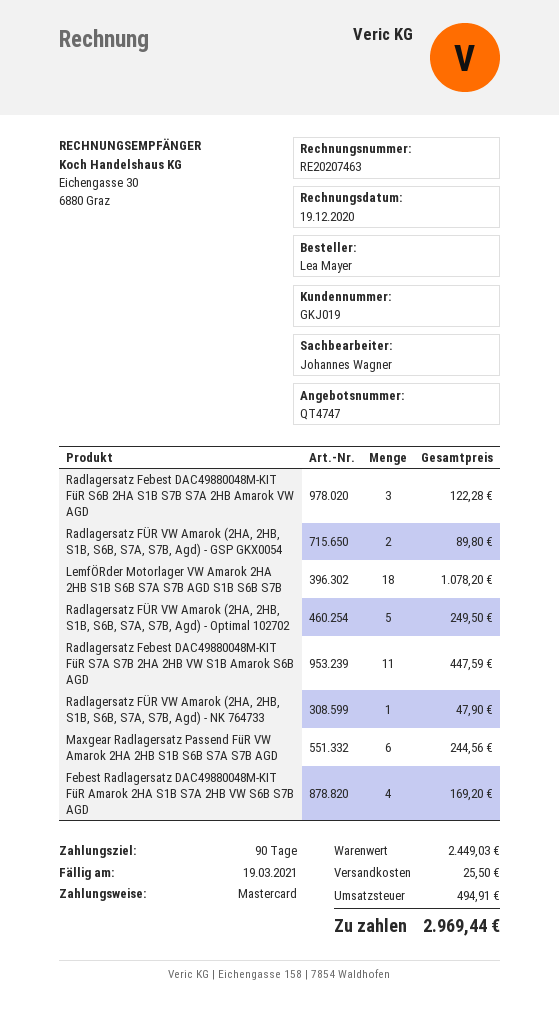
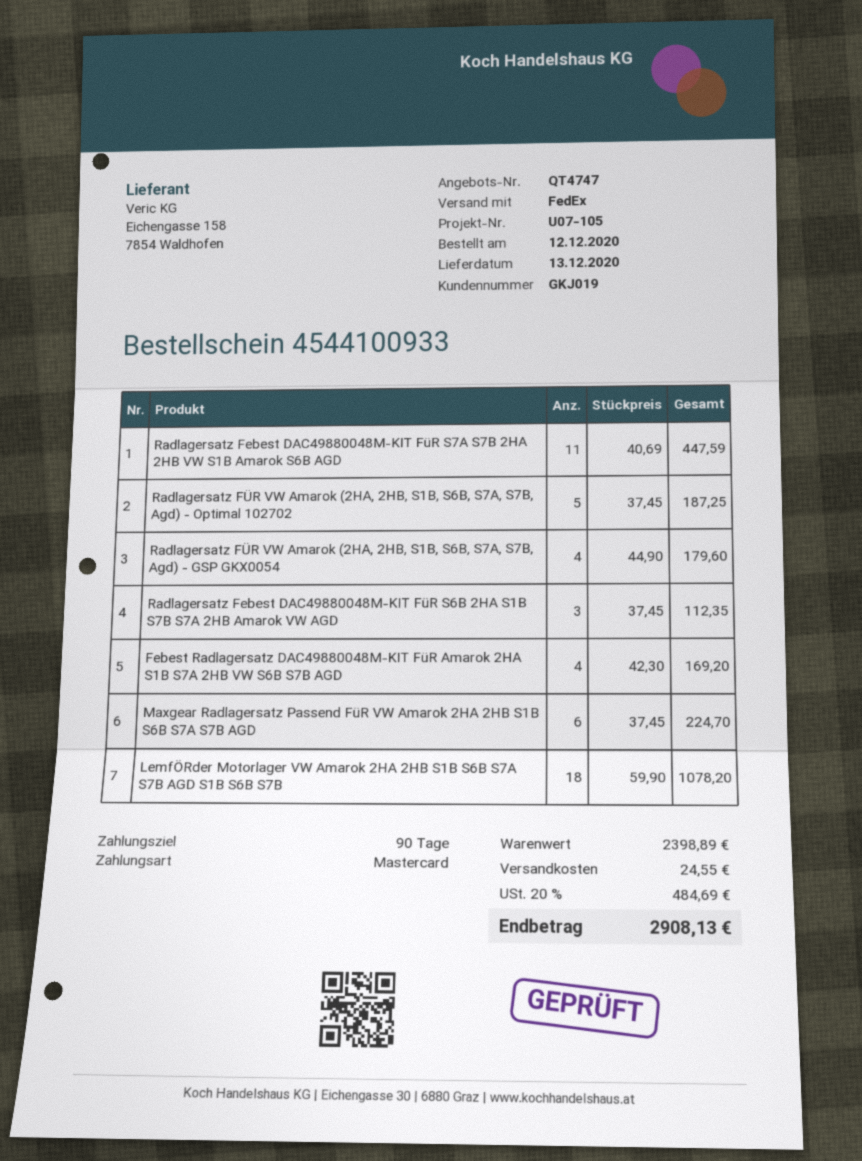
Radlagersatz Febest DAC49880048M-KIT FüR S6B 2HA S1B S7B S7A 2HB Amarok VW AGD: 3 for 122.28 -> 3 for 112.35
Radlagersatz FÜR VW Amarok (2HA, 2HB, S1B, S6B, S7A, S7B, Agd) - GSP GKX0054: 2 for 89.80 -> 4 for 179.60
Radlagersatz FÜR VW Amarok (2HA, 2HB, S1B, S6B, S7A, S7B, Agd) - Optimal 102702: 5 for 249.50 -> 5 for 187.25
Radlagersatz FÜR VW Amarok (2HA, 2HB, S1B, S6B, S7A, S7B, Agd) - NK 764733: 1 for 47.90 -> none
Maxgear Radlagersatz Passend FüR VW Amarok 2HA 2HB S1B S6B S7A S7B AGD: 6 for 244.56 -> 6 for 224.70
subtotal: 2449.03 -> 2398.89
shipping: 25.50 -> 24.55
tax: 494.91 -> 484.69
total: 2969.44 -> 2908.13

